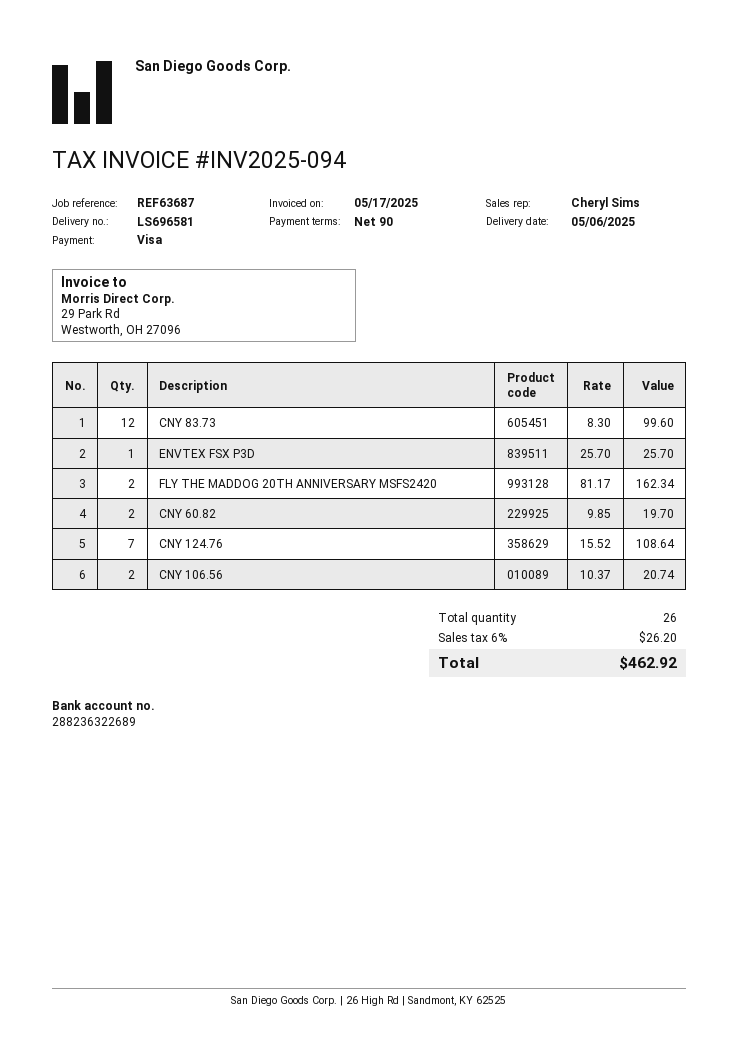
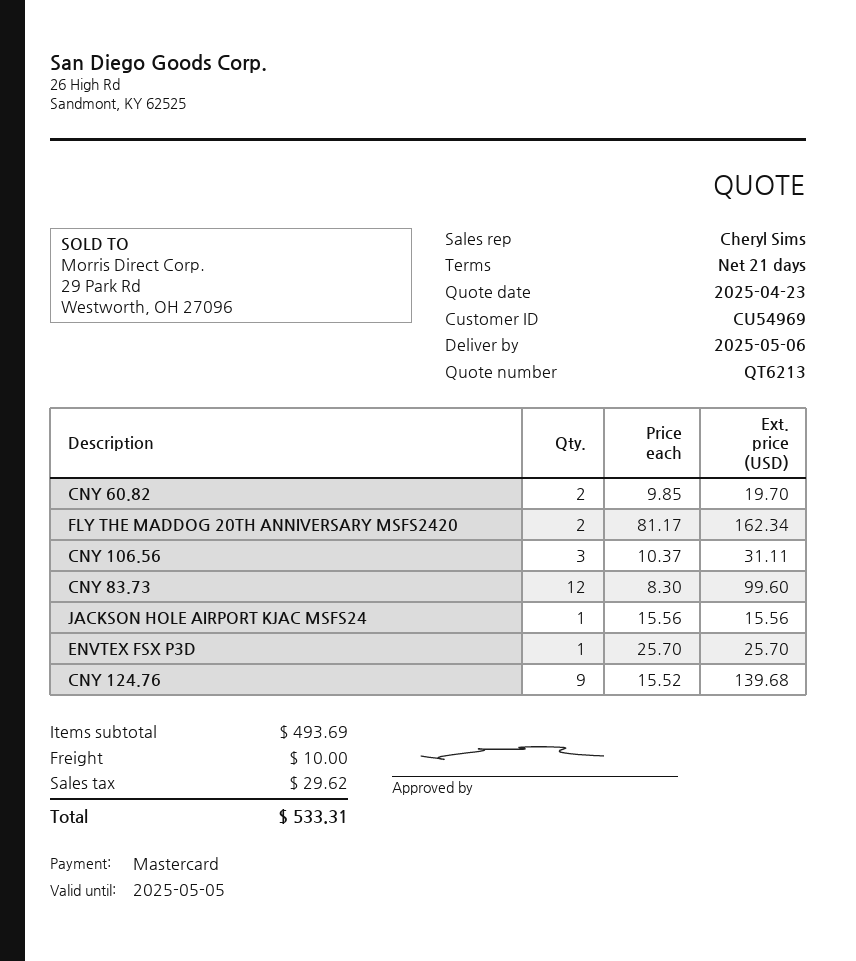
payment terms: 90 days -> 21 days
payment method: Visa -> Mastercard
CNY 124.76: 7 x 15.52 = 108.64 -> 9 x 15.52 = 139.68
CNY 106.56: 2 x 10.37 = 20.74 -> 3 x 10.37 = 31.11
JACKSON HOLE AIRPORT KJAC MSFS24: none -> 1 x 15.56 = 15.56
shipping: none -> 10.00
tax: 26.20 -> 29.62
total: 462.92 -> 533.31

